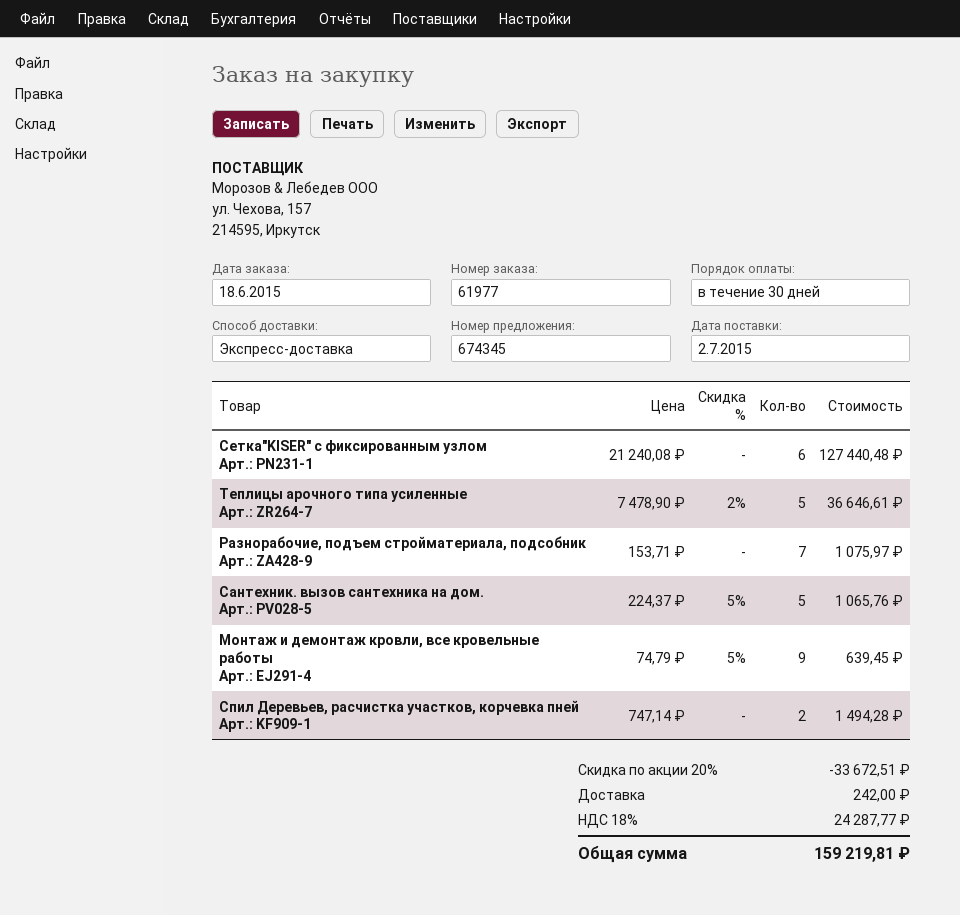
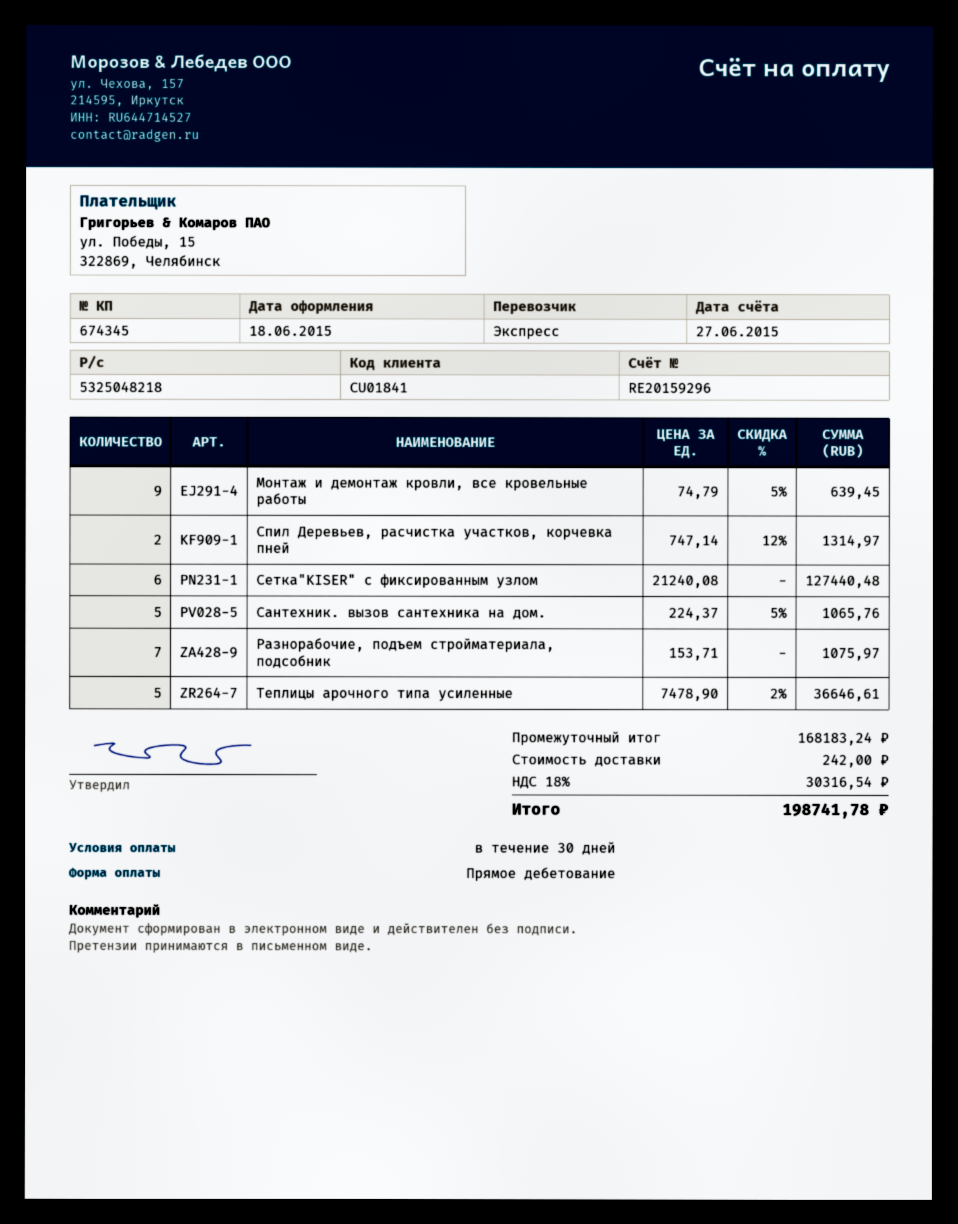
Спил Деревьев, расчистка участков, корчевка пней: 2 x 747.14 = 1494.28 -> 2 x 747.14 - 12% = 1314.97
discount: 20% = 33672.51 -> none
tax: 18% = 24287.77 -> 18% = 30316.54
total: 159219.81 -> 198741.78

